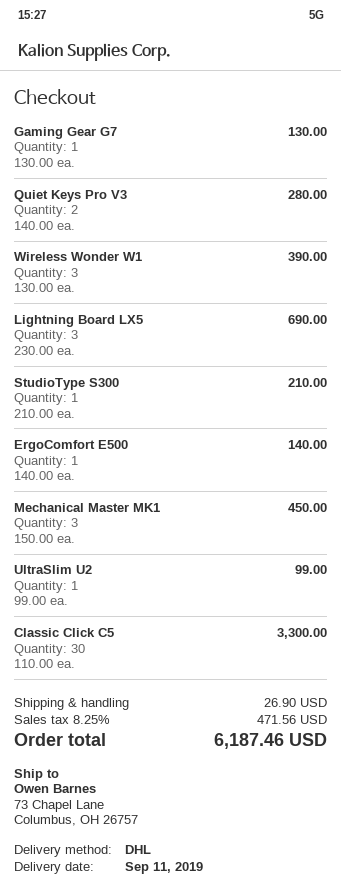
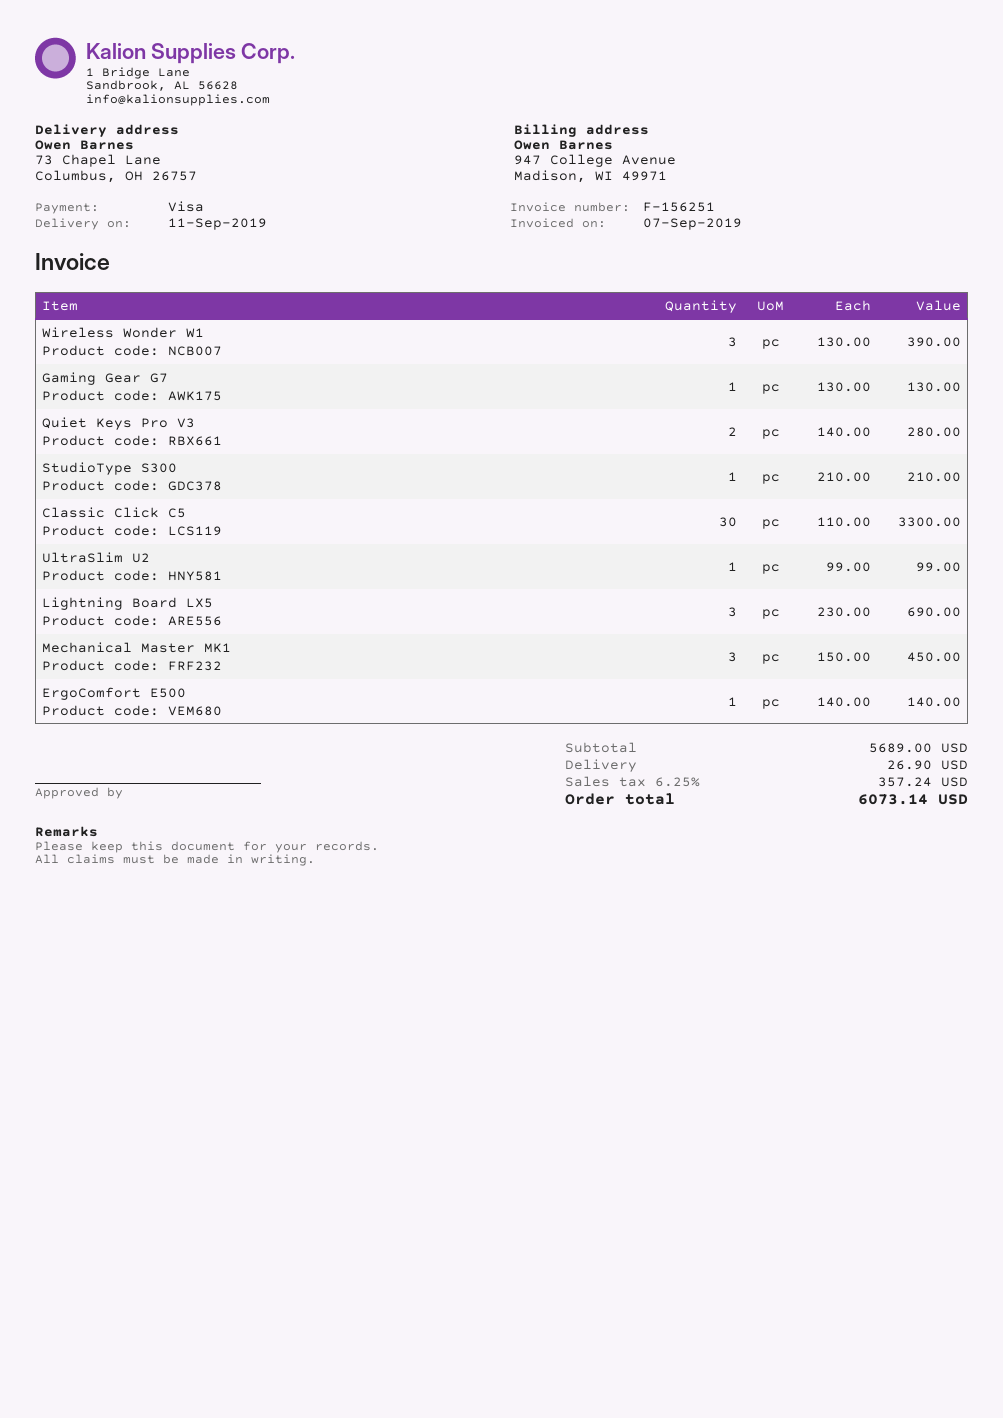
tax: 8.25% = 471.56 -> 6.25% = 357.24
total: 6187.46 -> 6073.14

